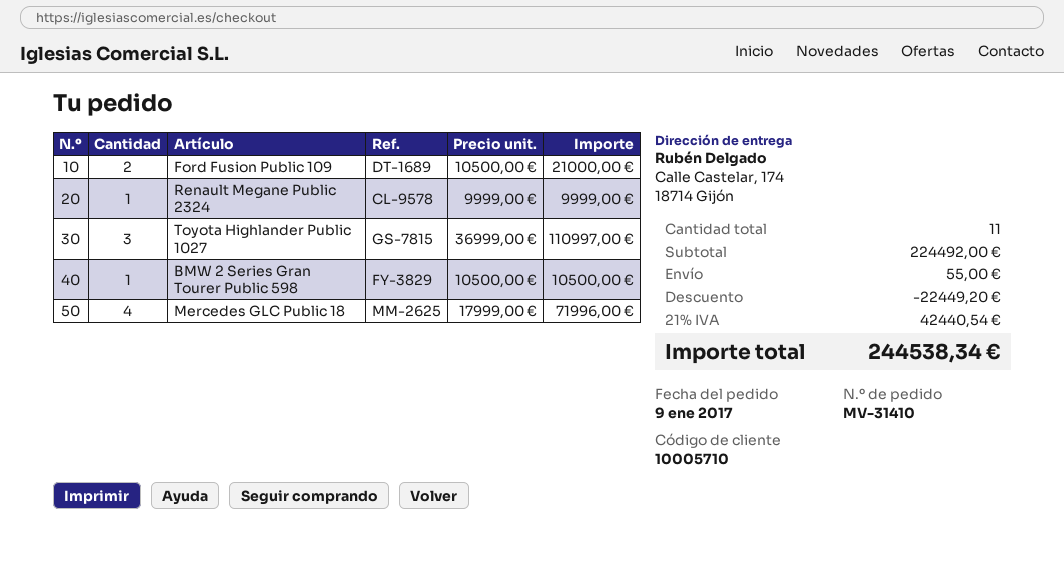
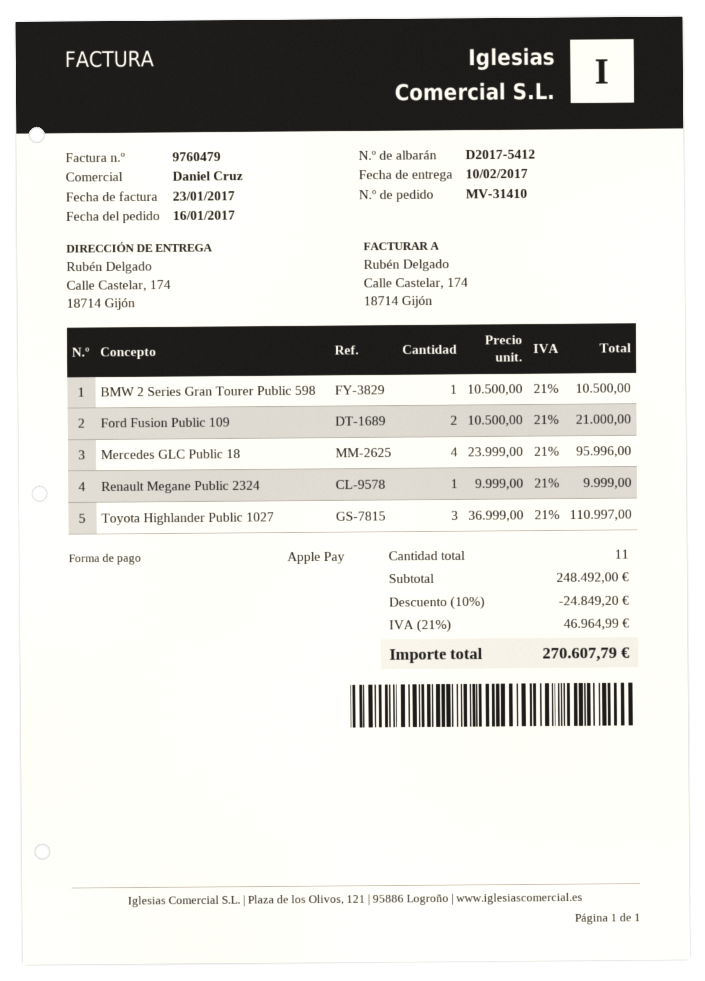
order date: 2017-01-09 -> 2017-01-16
Mercedes GLC Public 18: 4 x 17999.00 = 71996.00 -> 4 x 23999.00 = 95996.00
subtotal: 224492.00 -> 248492.00
discount: 22449.20 -> 24849.20
shipping: 55.00 -> none
tax: 21% = 42440.54 -> 21% = 46964.99
total: 244538.34 -> 270607.79

